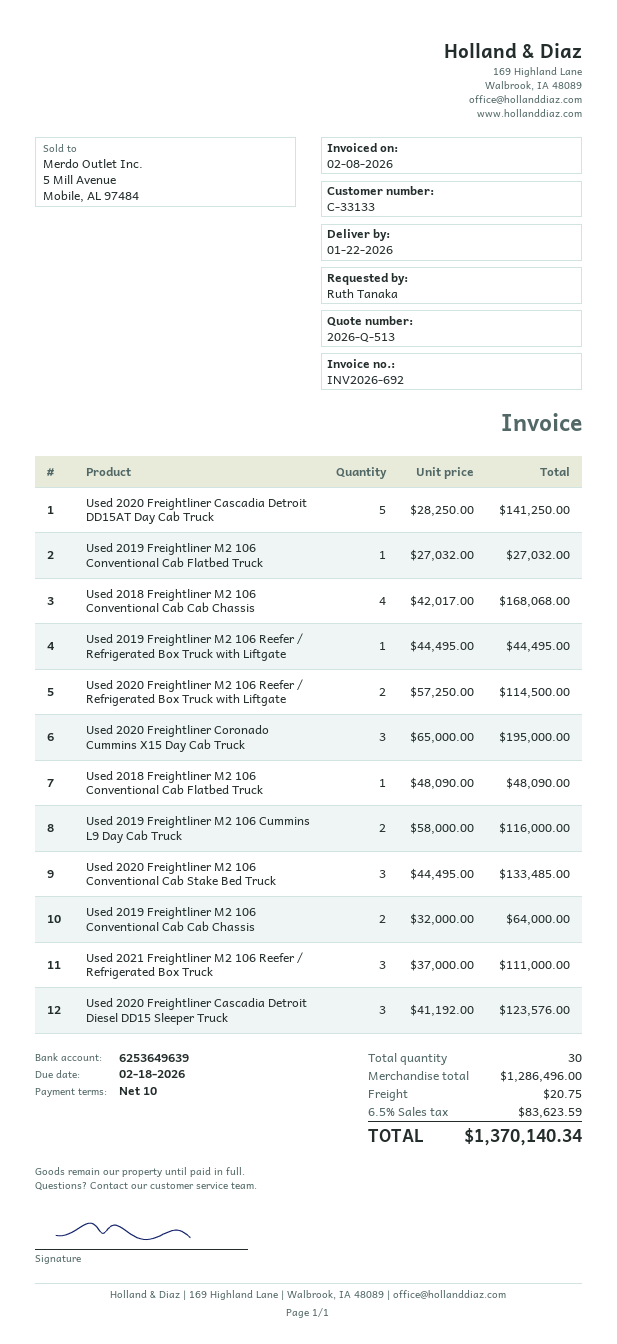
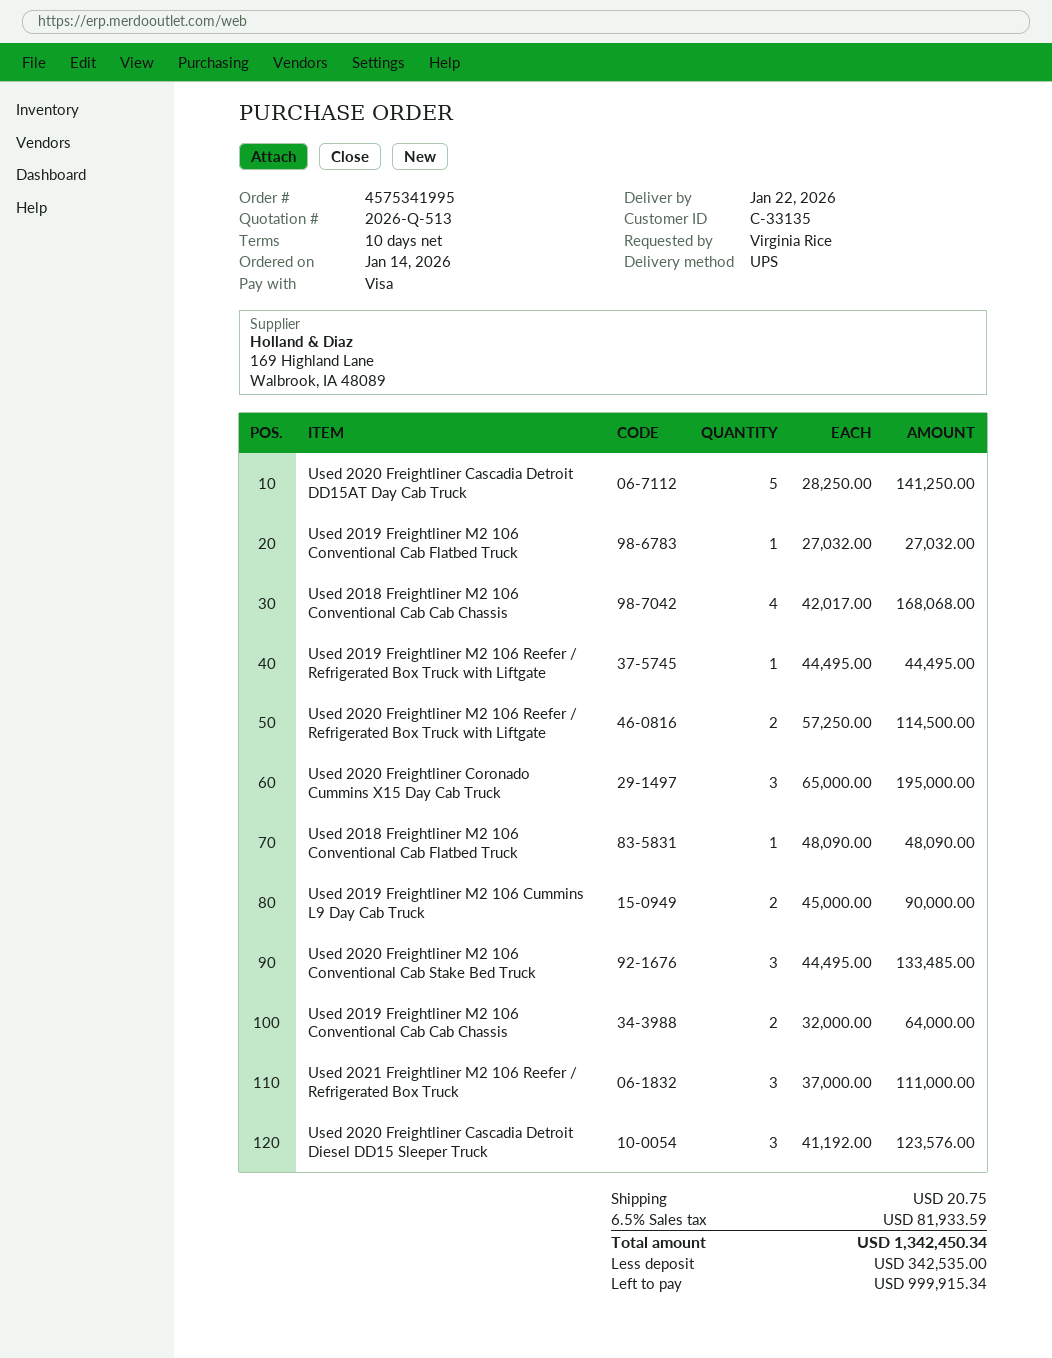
customer number: C-33133 -> C-33135
ordered by: Ruth Tanaka -> Virginia Rice
Used 2019 Freightliner M2 106 Cummins L9 Day Cab Truck: 2 x 58000.00 = 116000.00 -> 2 x 45000.00 = 90000.00
tax: 6.5% = 83623.59 -> 6.5% = 81933.59
total: 1370140.34 -> 1342450.34

